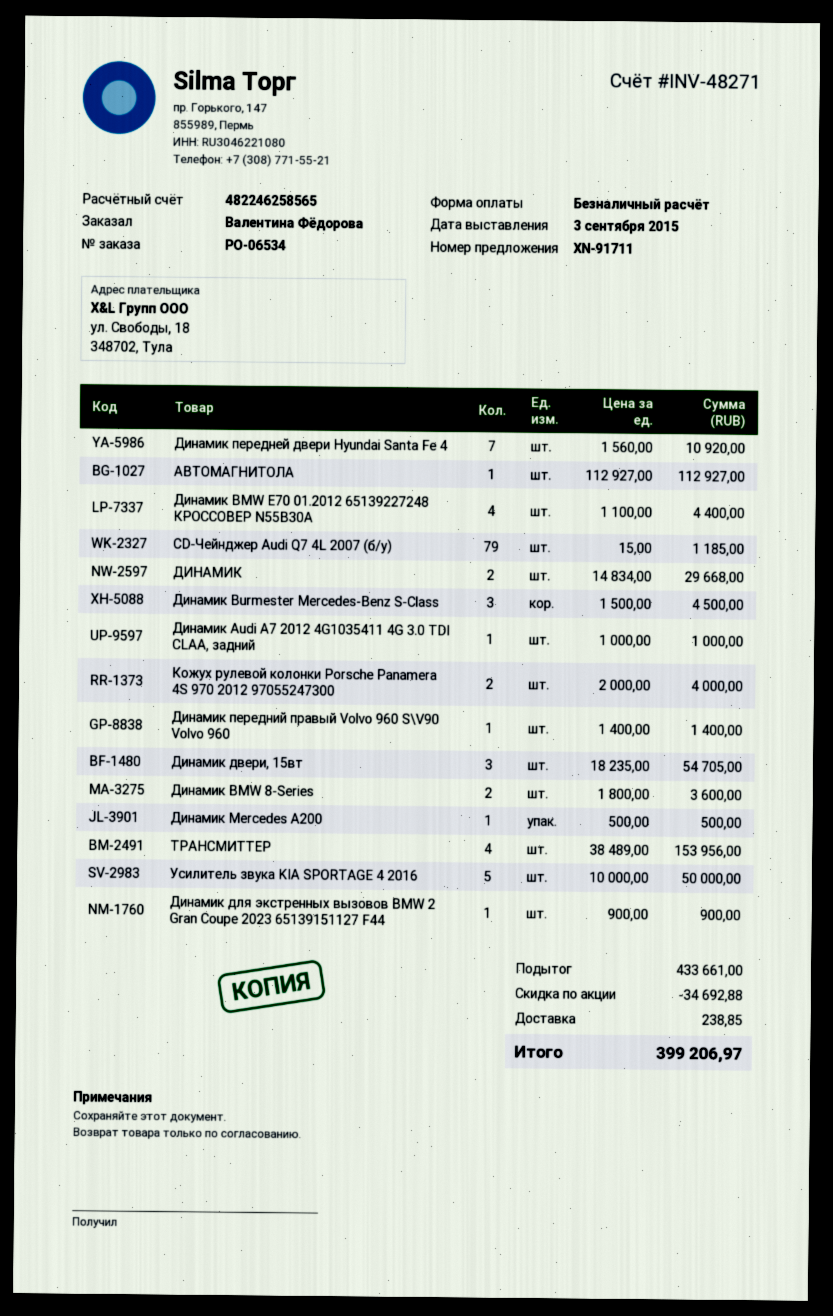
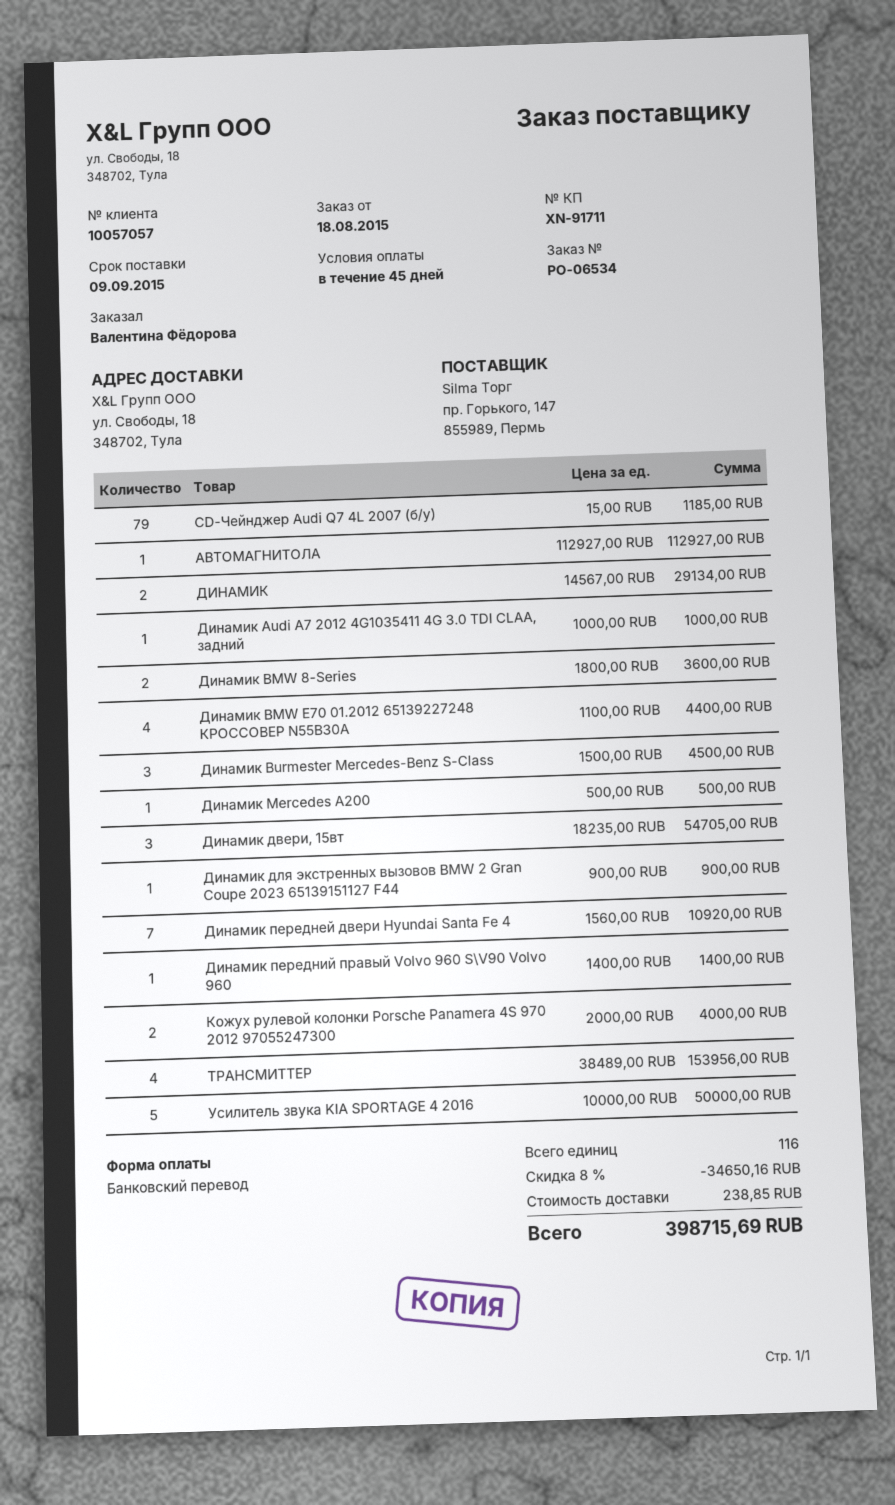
ДИНАМИК: 2 x 14834.00 = 29668.00 -> 2 x 14567.00 = 29134.00
discount: 34692.88 -> 34650.16
total: 399206.97 -> 398715.69

